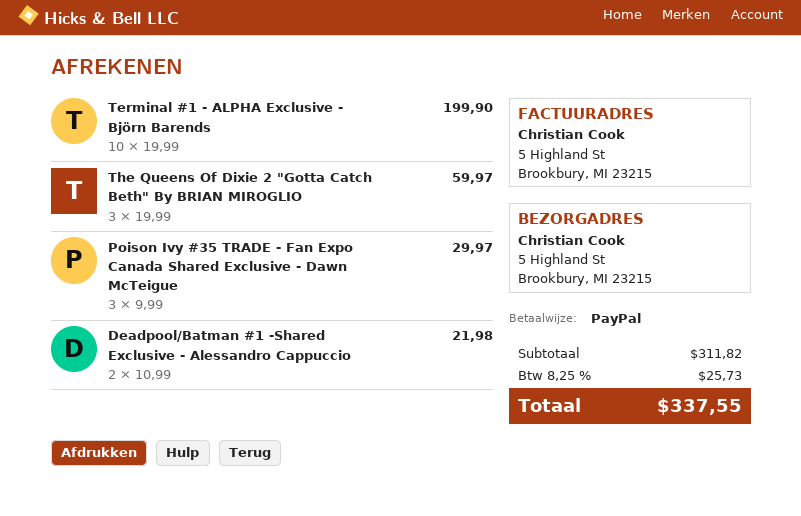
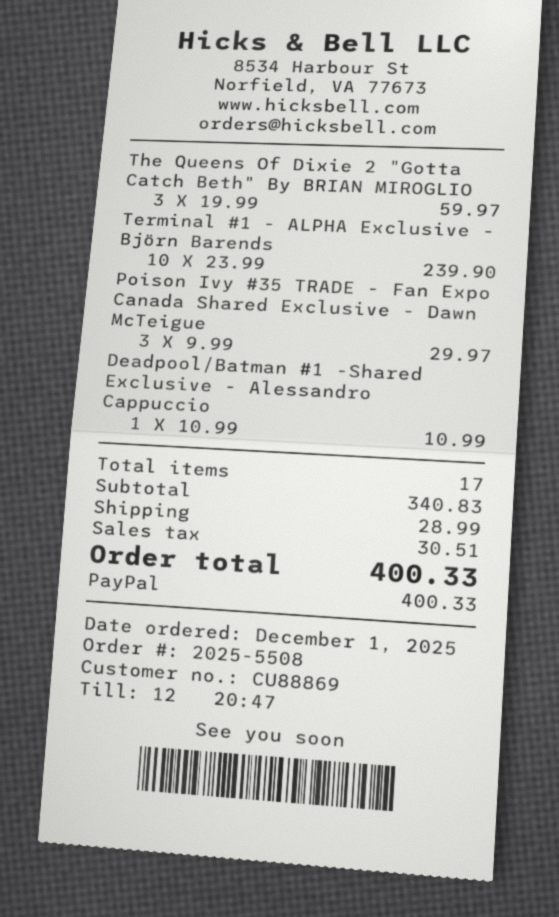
Terminal #1 - ALPHA Exclusive - Björn Barends: 10 x 19.99 = 199.90 -> 10 x 23.99 = 239.90
Deadpool/Batman #1 -Shared Exclusive - Alessandro Cappuccio: 2 x 10.99 = 21.98 -> 1 x 10.99 = 10.99
subtotal: 311.82 -> 340.83
shipping: none -> 28.99
tax: 25.73 -> 30.51
total: 337.55 -> 400.33

